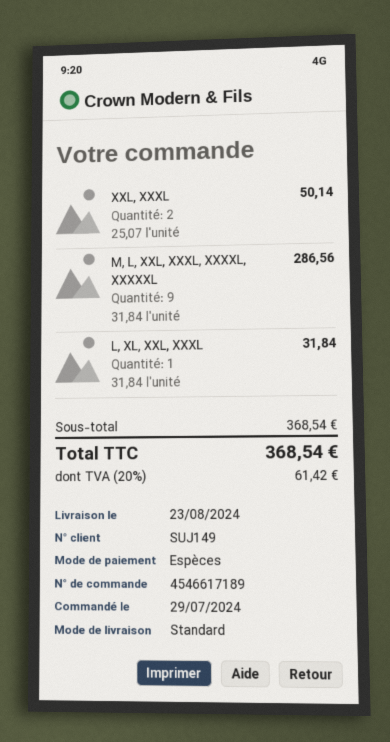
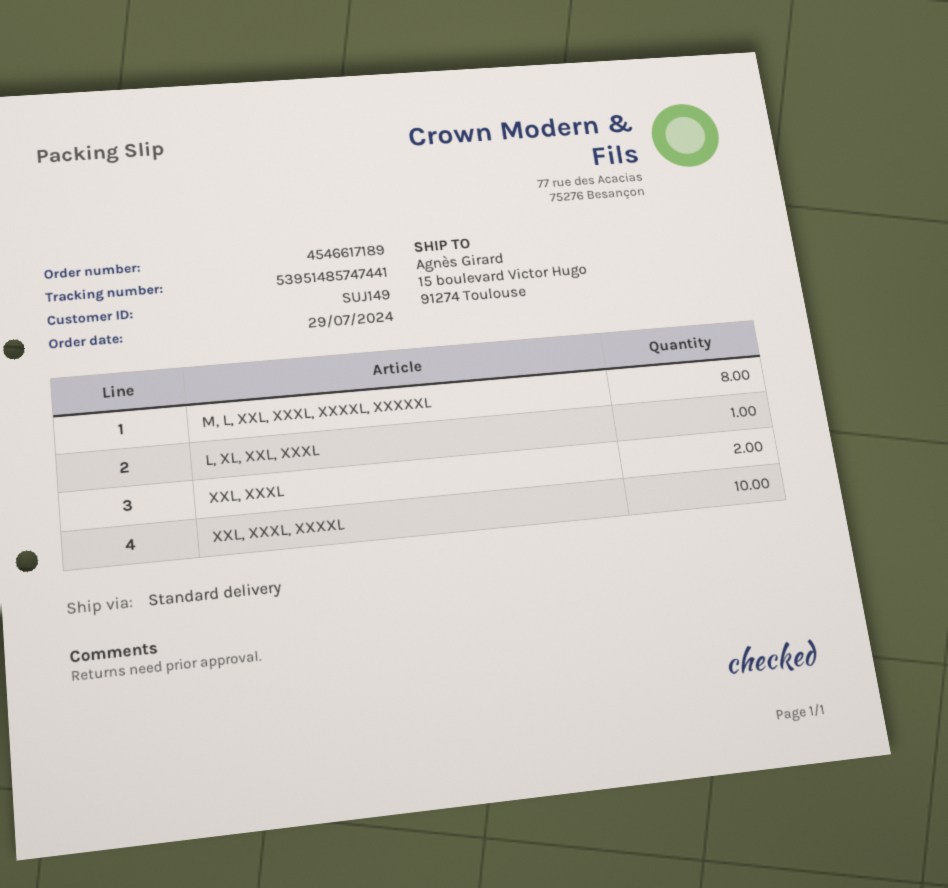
M, L, XXL, XXXL, XXXXL, XXXXXL: 9 -> 8
XXL, XXXL, XXXXL: none -> 10

